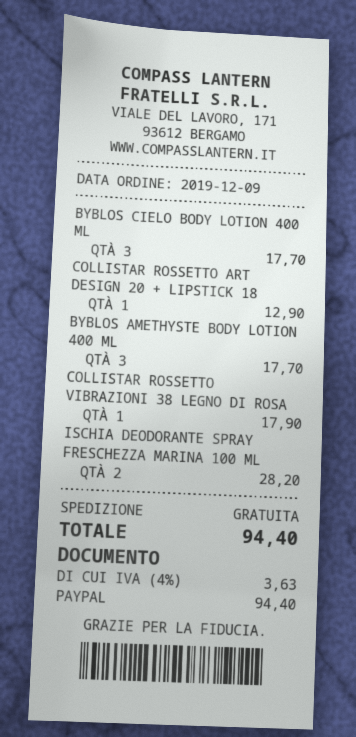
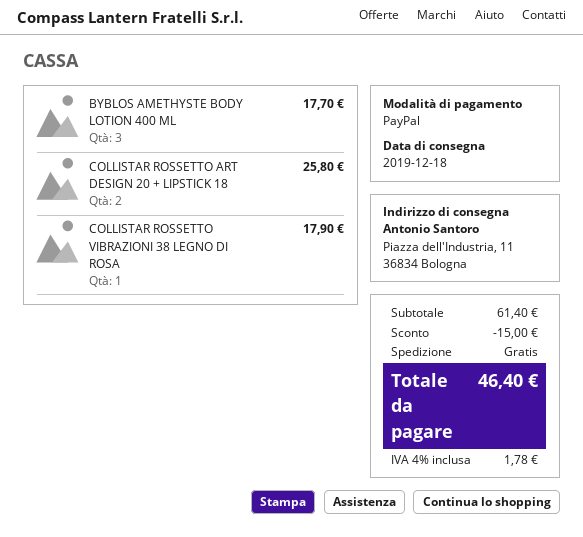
BYBLOS CIELO BODY LOTION 400 ML: 3 for 17.70 -> none
COLLISTAR ROSSETTO ART DESIGN 20 + LIPSTICK 18: 1 for 12.90 -> 2 for 25.80
ISCHIA DEODORANTE SPRAY FRESCHEZZA MARINA 100 ML: 2 for 28.20 -> none
discount: none -> 15.00
tax: 4% = 3.63 -> 4% = 1.78
total: 94.40 -> 46.40

